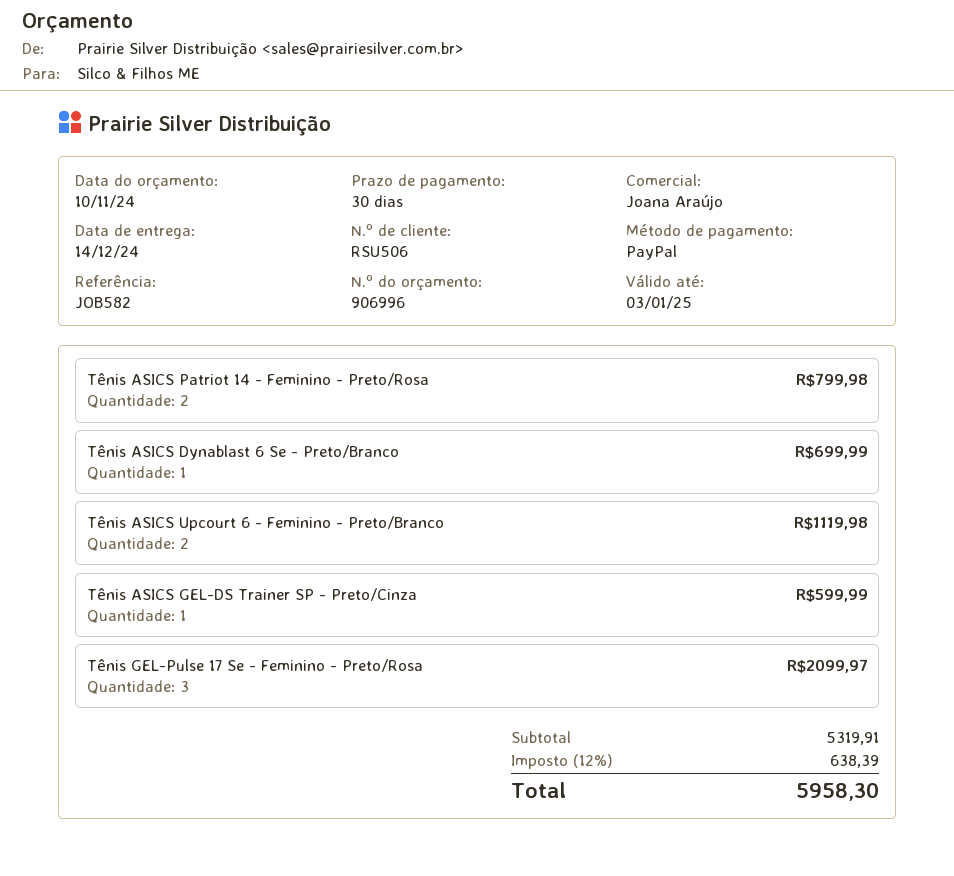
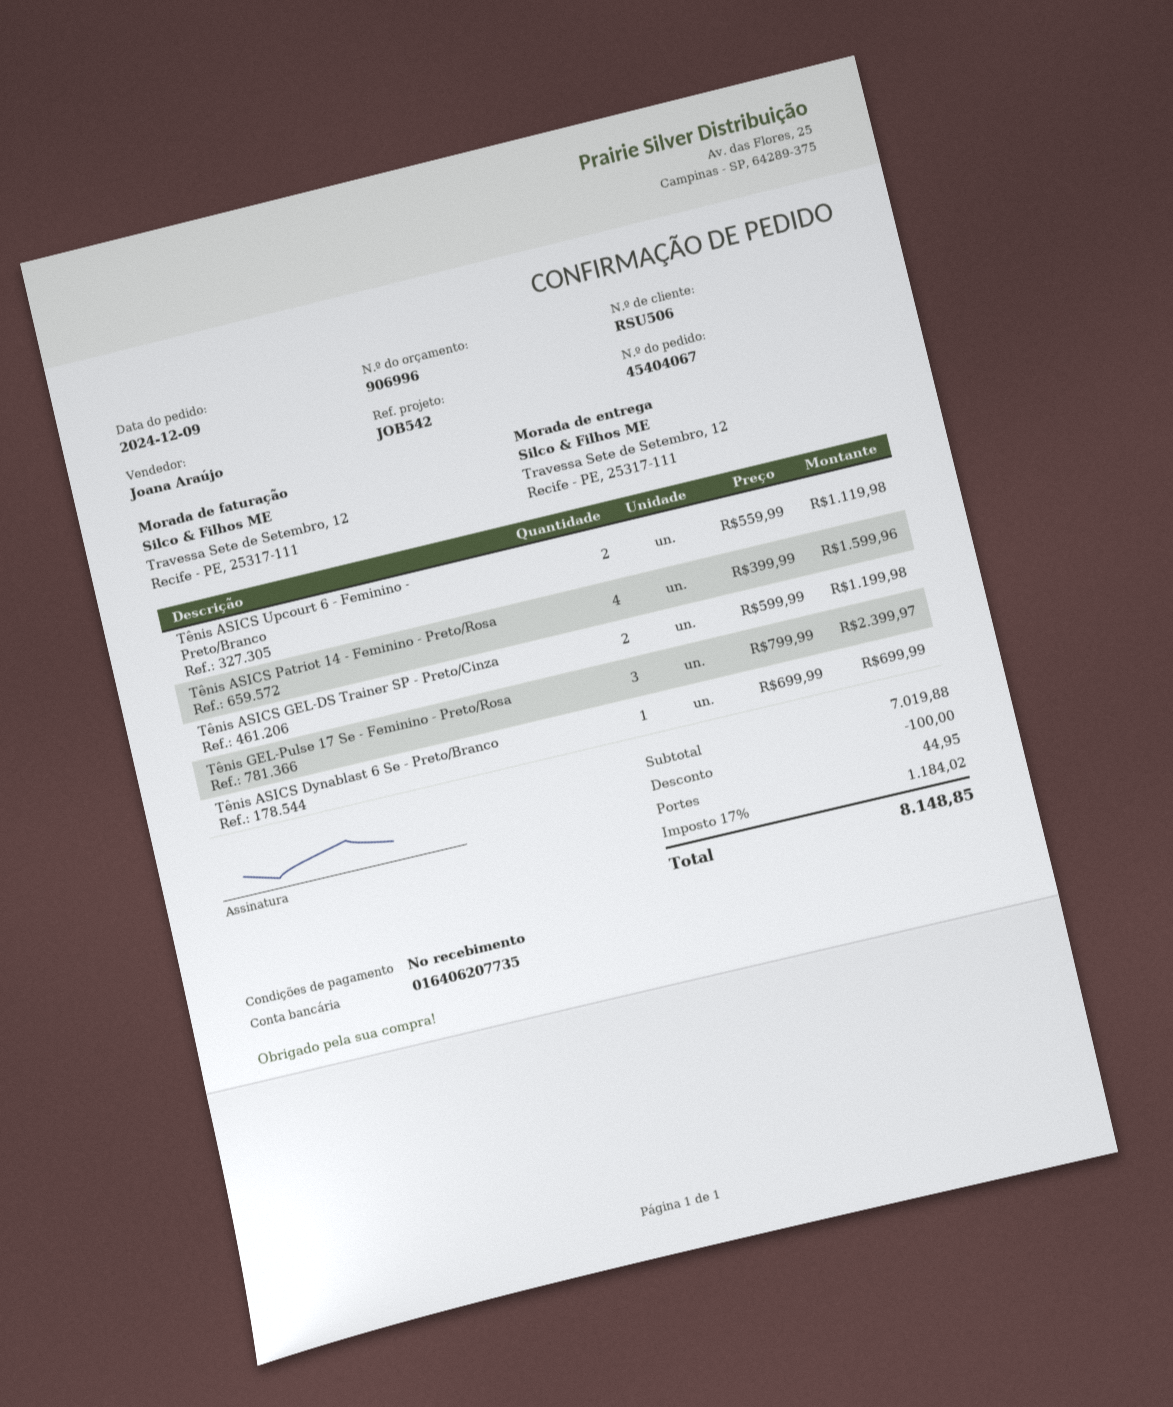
payment terms: 30 days -> on receipt
reference: JOB582 -> JOB542
Tênis ASICS Patriot 14 - Feminino - Preto/Rosa: 2 for 799.98 -> 4 for 1599.96
Tênis ASICS GEL-DS Trainer SP - Preto/Cinza: 1 for 599.99 -> 2 for 1199.98
Tênis GEL-Pulse 17 Se - Feminino - Preto/Rosa: 3 for 2099.97 -> 3 for 2399.97
subtotal: 5319.91 -> 7019.88
discount: none -> 100.00
shipping: none -> 44.95
tax: 12% = 638.39 -> 17% = 1184.02
total: 5958.30 -> 8148.85

